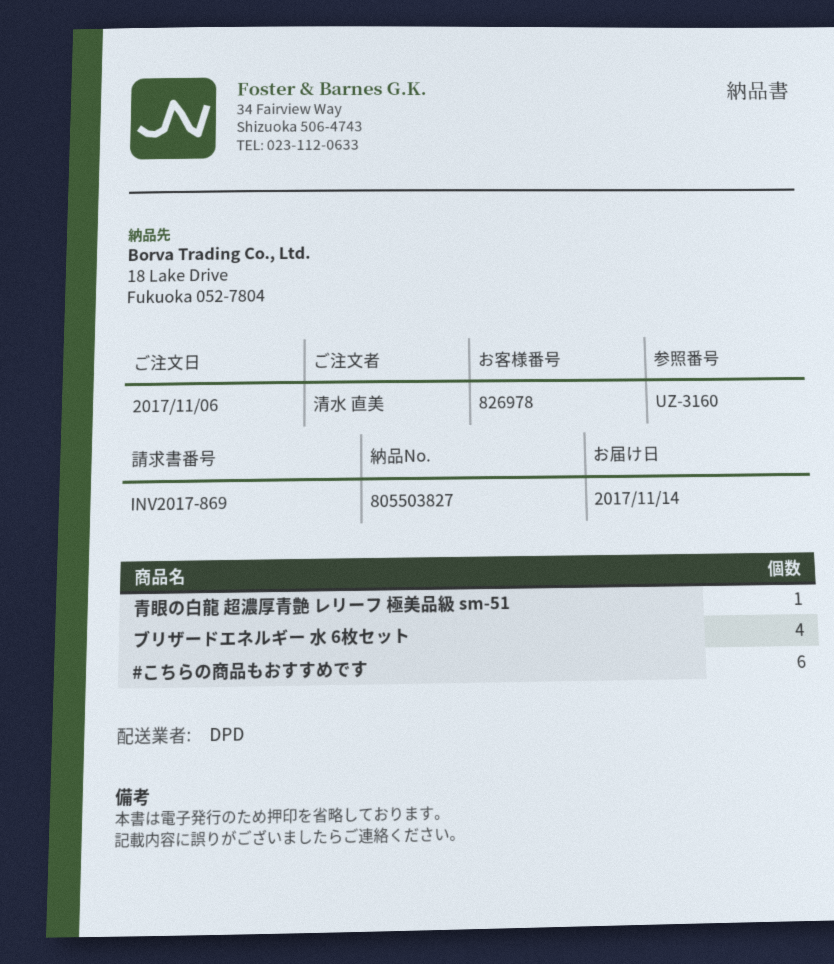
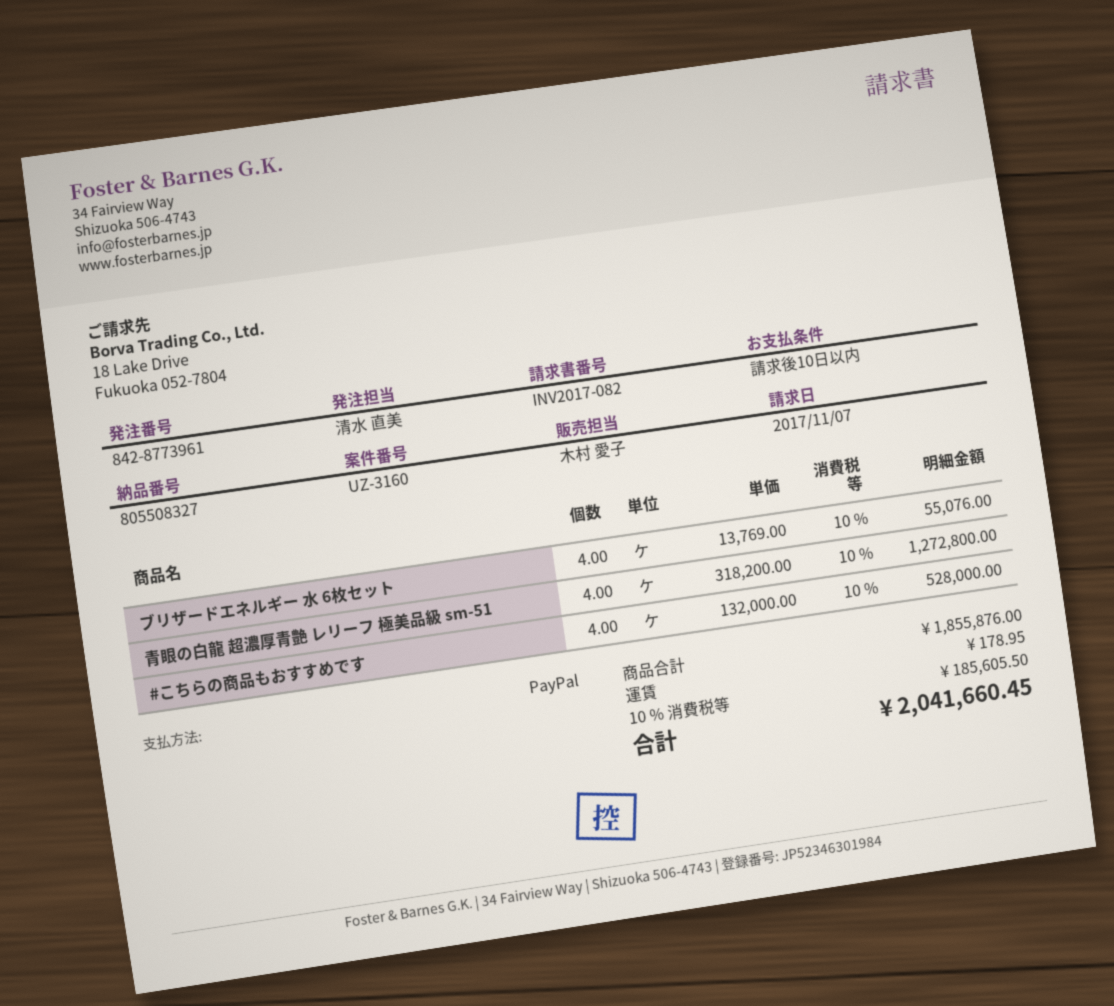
delivery note number: 805503827 -> 805508327
invoice number: INV2017-869 -> INV2017-082
青眼の白龍 超濃厚青艶 レリーフ 極美品級 sm-51: 1 -> 4
#こちらの商品もおすすめです: 6 -> 4

